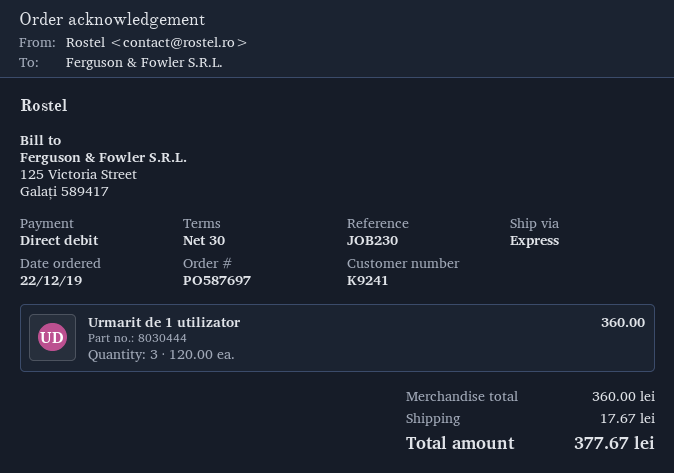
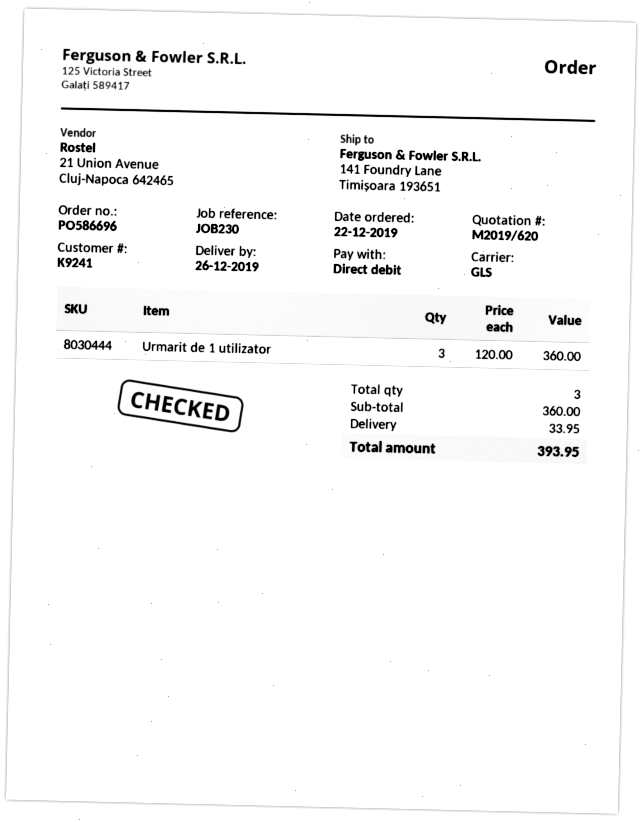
order number: PO587697 -> PO586696
shipping method: express -> GLS
shipping: 17.67 -> 33.95
total: 377.67 -> 393.95

